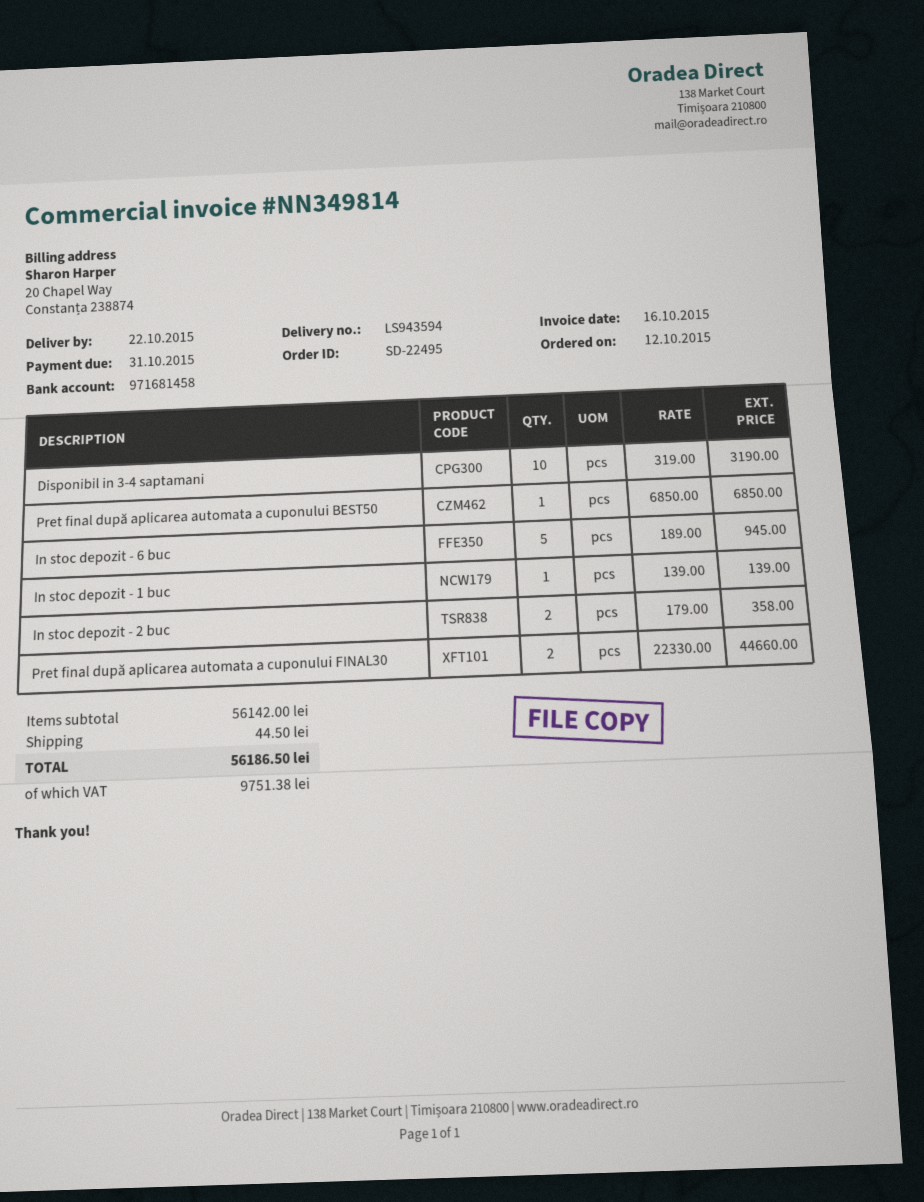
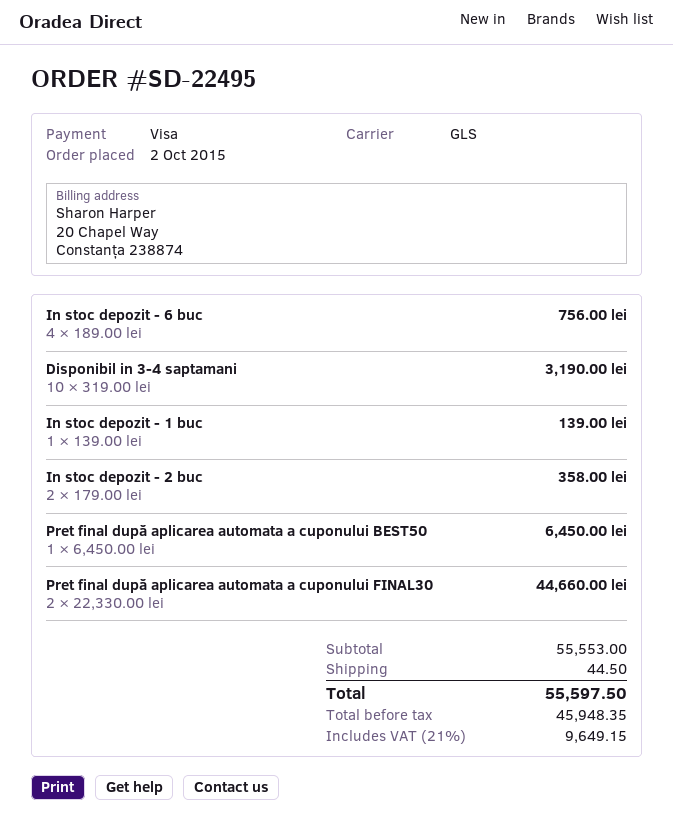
order date: 2015-10-12 -> 2015-10-02
Pret final după aplicarea automata a cuponului BEST50: 1 x 6850.00 = 6850.00 -> 1 x 6450.00 = 6450.00
In stoc depozit - 6 buc: 5 x 189.00 = 945.00 -> 4 x 189.00 = 756.00
subtotal: 56142.00 -> 55553.00
tax: 9751.38 -> 9649.15
total: 56186.50 -> 55597.50

